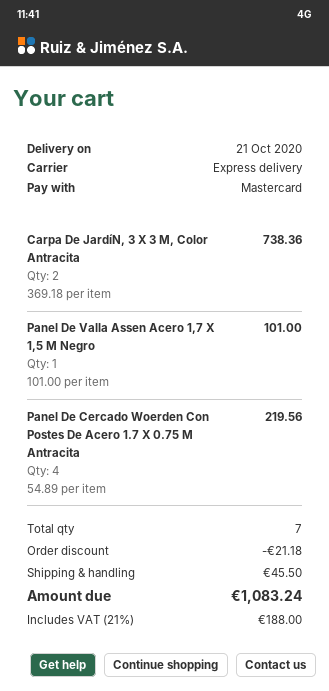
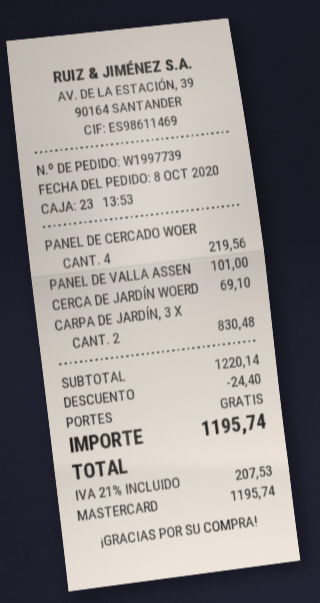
Carpa De JardíN, 3 X 3 M, Color Antracita: 2 for 738.36 -> 2 for 830.48
CERCA DE JARDÍN WOERD: none -> 1 for 69.10
discount: 21.18 -> 24.40
shipping: 45.50 -> 0.00
tax: 21% = 188.00 -> 21% = 207.53
total: 1083.24 -> 1195.74

